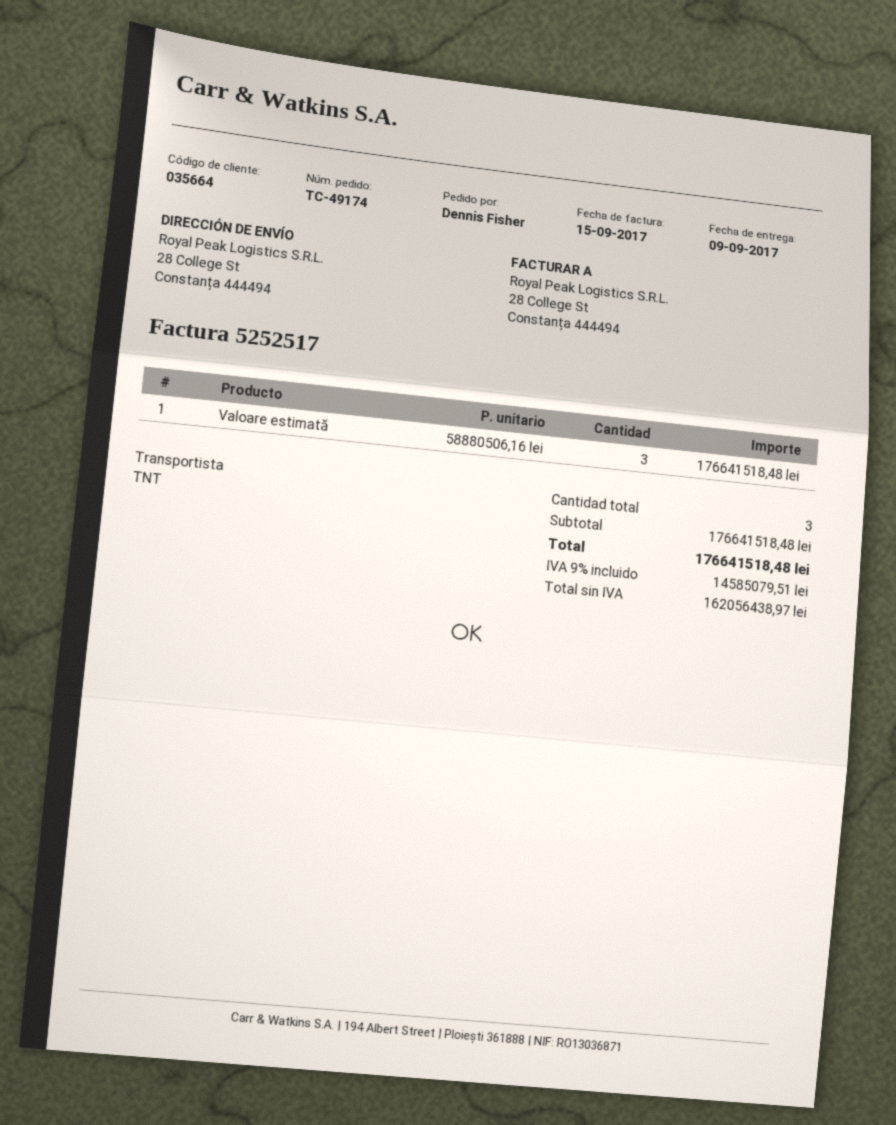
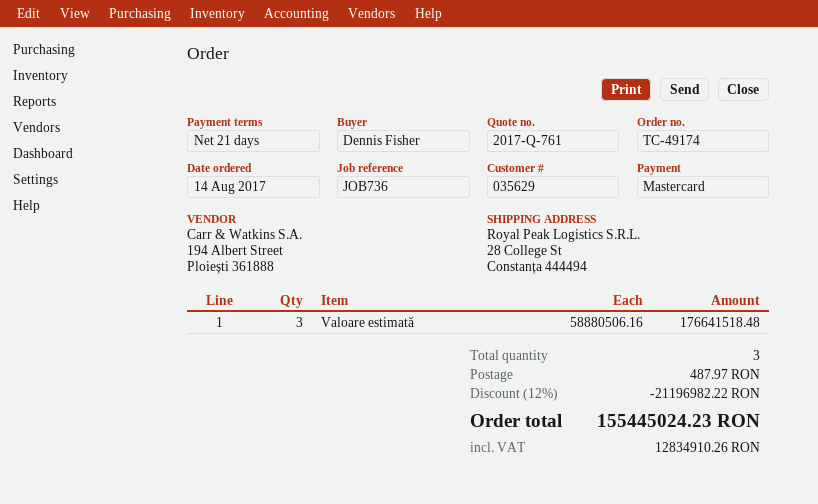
customer number: 035664 -> 035629
discount: none -> 12% = 21196982.22
shipping: none -> 487.97
tax: 14585079.51 -> 12834910.26
total: 176641518.48 -> 155445024.23

